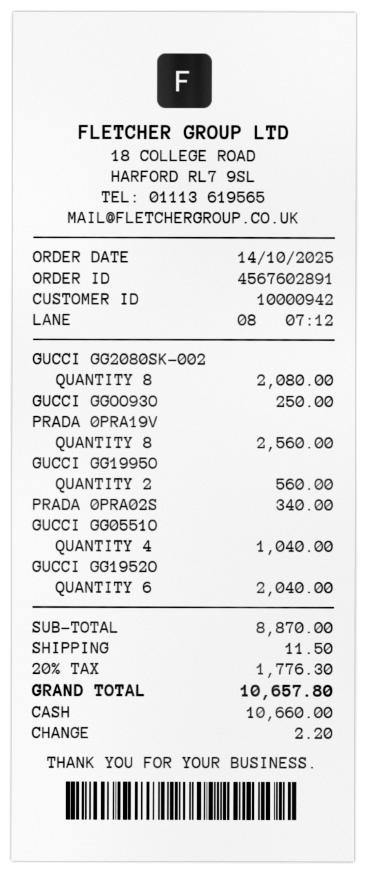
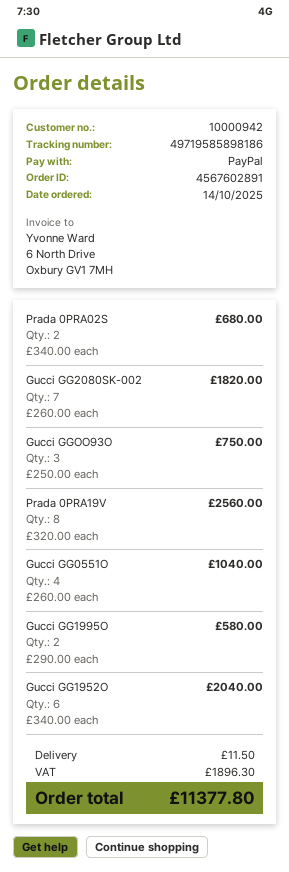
payment method: cash -> PayPal
GUCCI GG2080SK-002: 8 for 2080.00 -> 7 for 1820.00
GUCCI GGOO93O: 1 for 250.00 -> 3 for 750.00
GUCCI GG1995O: 2 for 560.00 -> 2 for 580.00
PRADA 0PRA02S: 1 for 340.00 -> 2 for 680.00
tax: 1776.30 -> 1896.30
total: 10657.80 -> 11377.80

